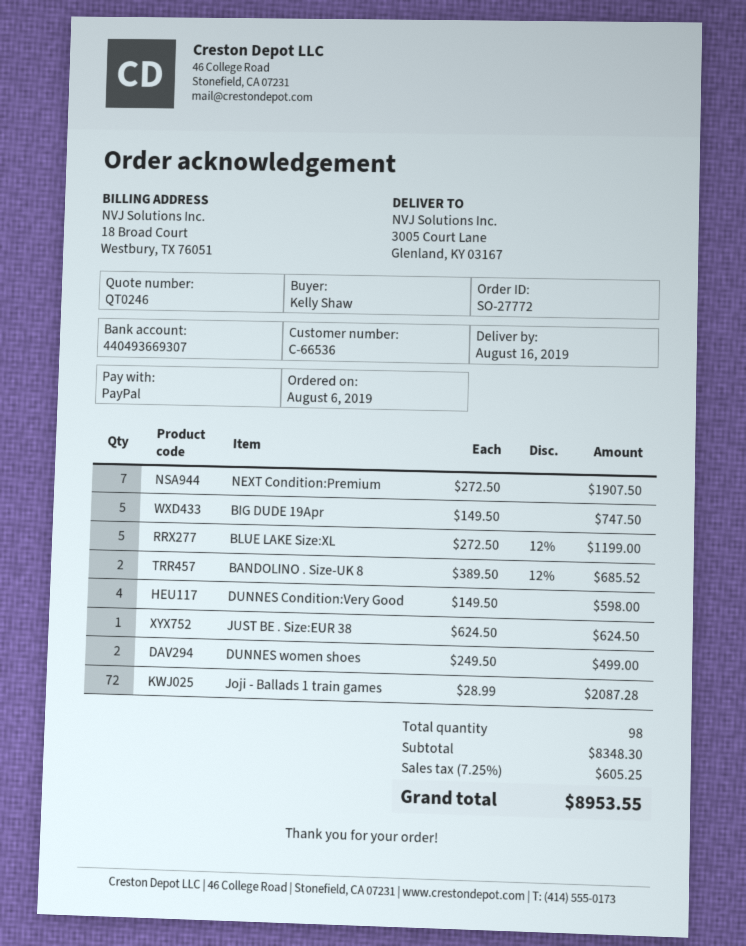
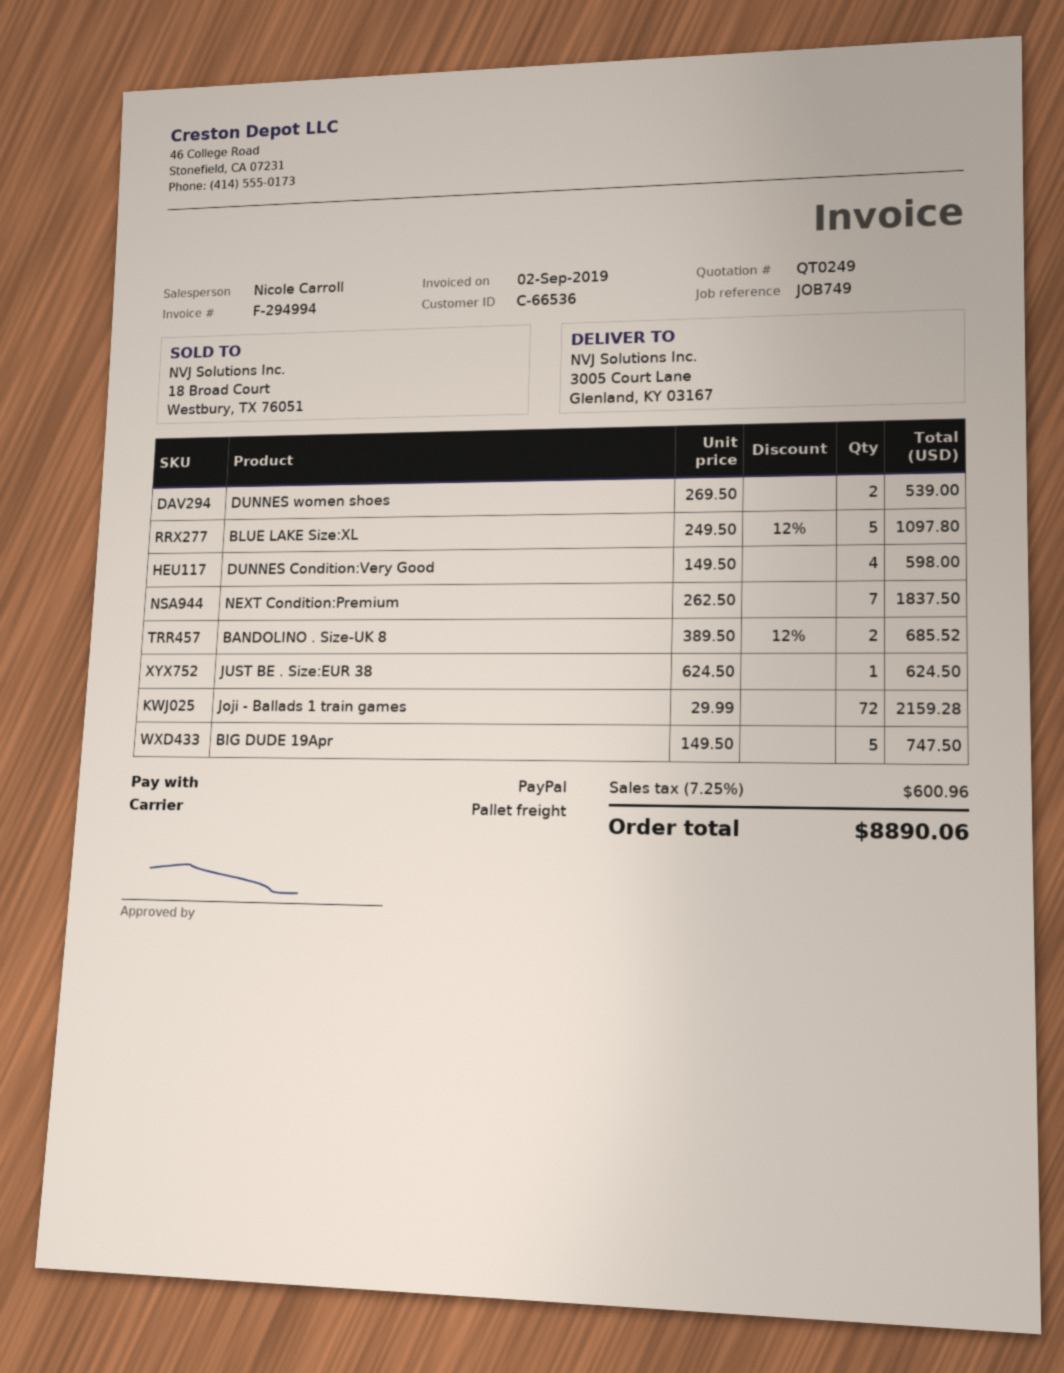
quote number: QT0246 -> QT0249
NEXT Condition:Premium: 7 x 272.50 = 1907.50 -> 7 x 262.50 = 1837.50
BLUE LAKE Size:XL: 5 x 272.50 - 12% = 1199.00 -> 5 x 249.50 - 12% = 1097.80
DUNNES women shoes: 2 x 249.50 = 499.00 -> 2 x 269.50 = 539.00
Joji - Ballads 1 train games: 72 x 28.99 = 2087.28 -> 72 x 29.99 = 2159.28
tax: 7.25% = 605.25 -> 7.25% = 600.96
total: 8953.55 -> 8890.06

